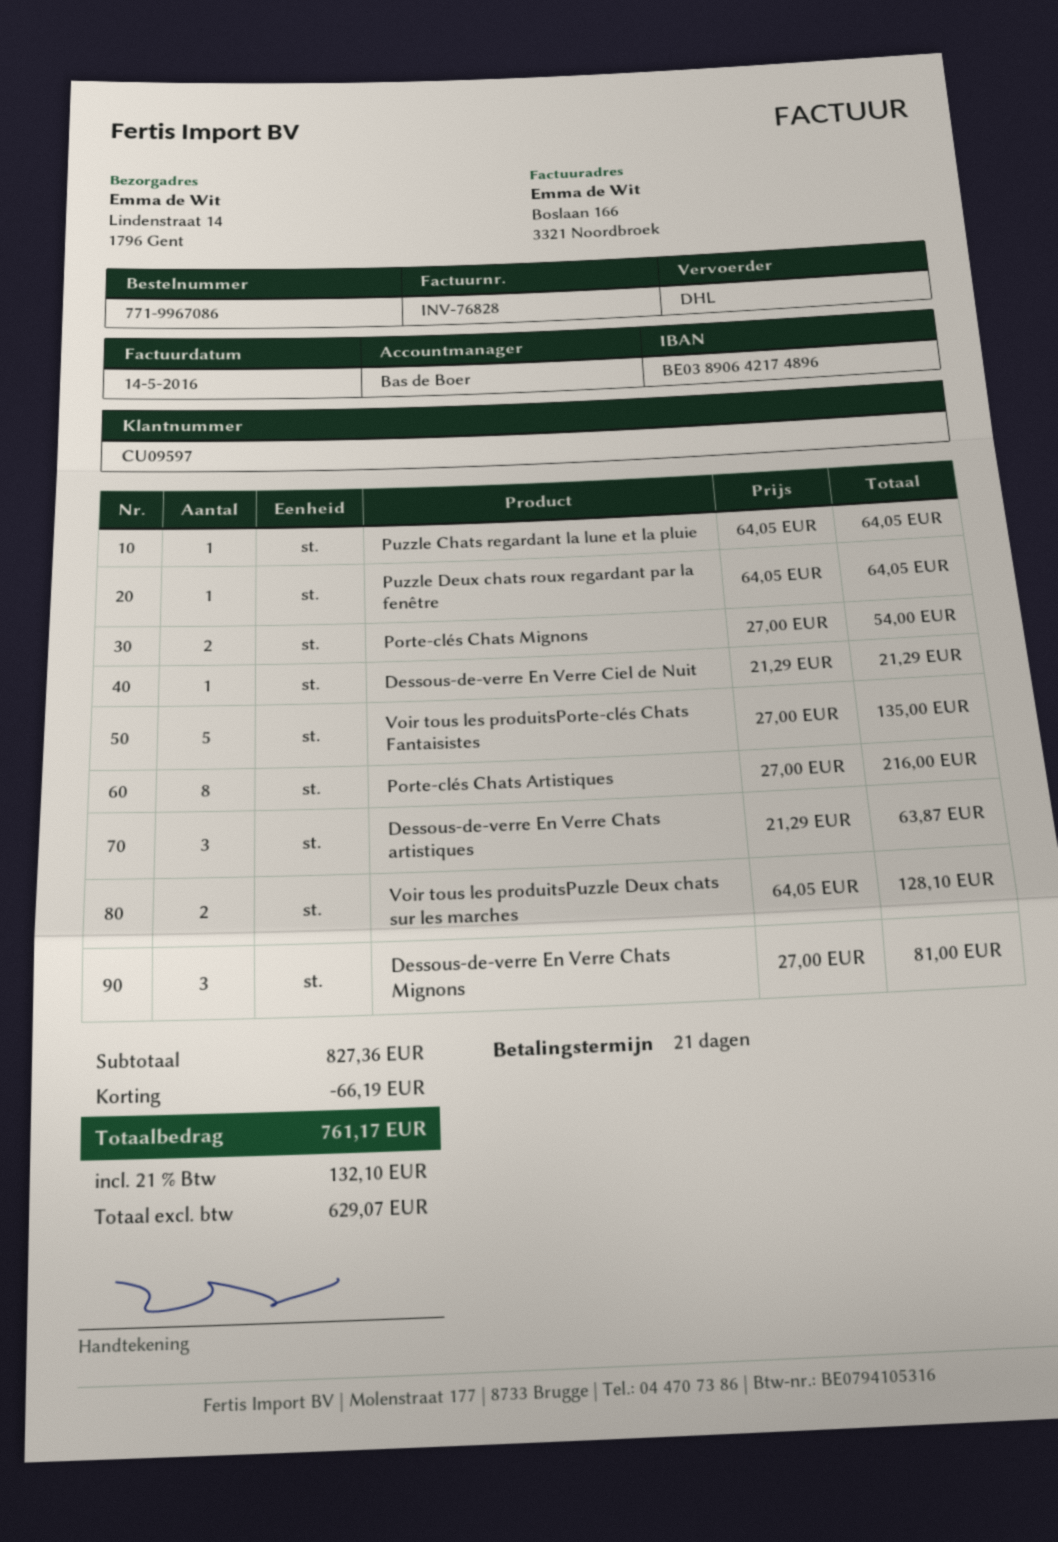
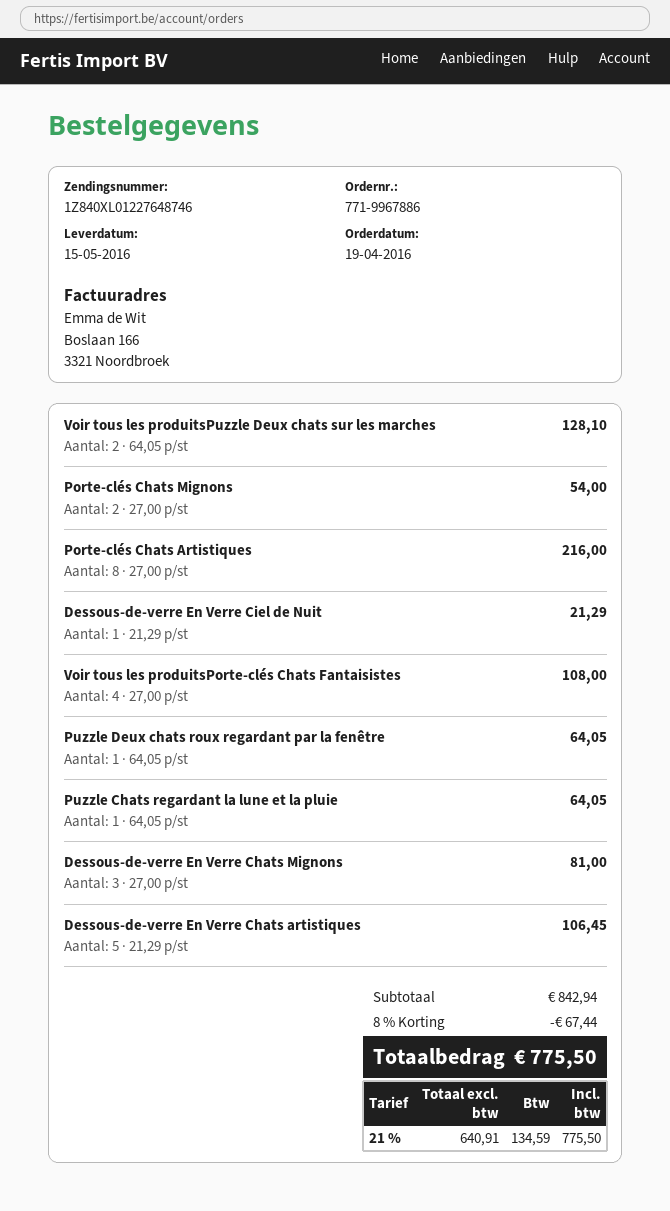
order number: 771-9967086 -> 771-9967886
Voir tous les produitsPorte-clés Chats Fantaisistes: 5 x 27.00 = 135.00 -> 4 x 27.00 = 108.00
Dessous-de-verre En Verre Chats artistiques: 3 x 21.29 = 63.87 -> 5 x 21.29 = 106.45
subtotal: 827.36 -> 842.94
discount: 66.19 -> 67.44
net: 629.07 -> 640.91
tax: 21% = 132.10 -> 21% = 134.59
total: 761.17 -> 775.50

